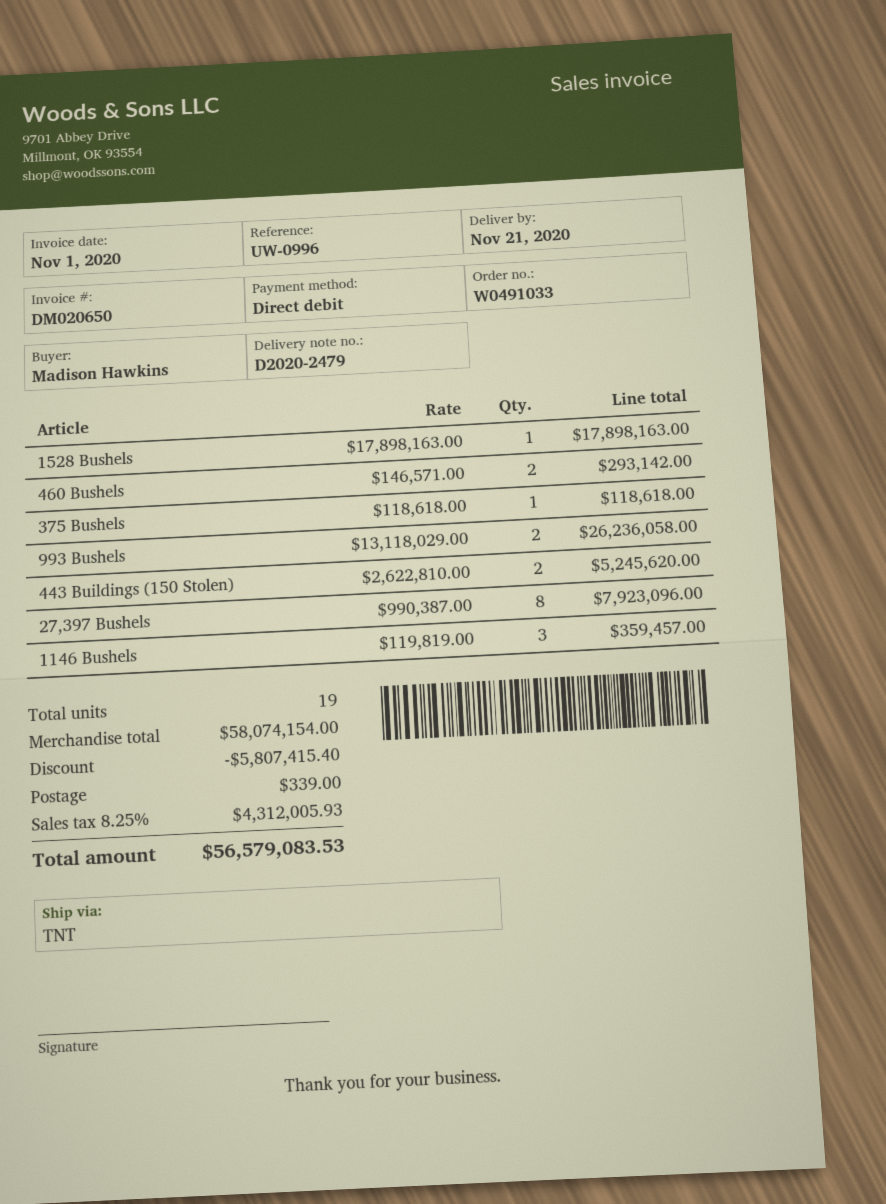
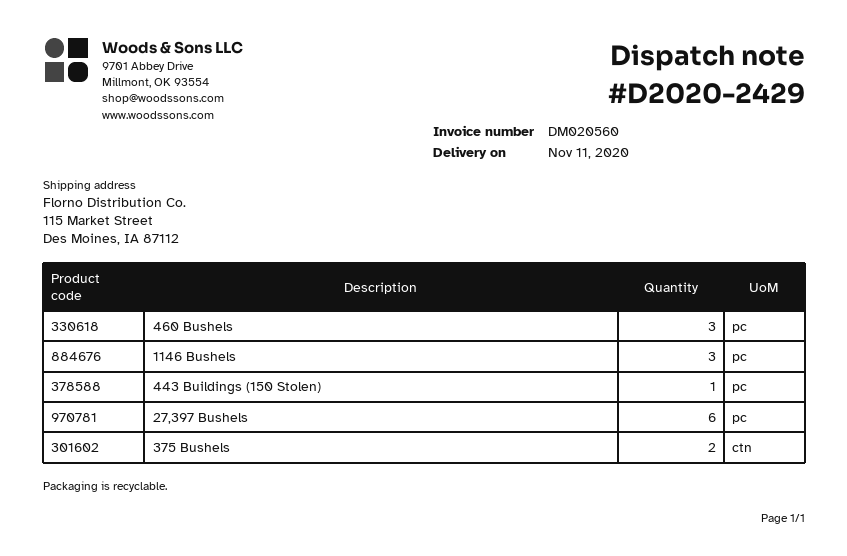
delivery note number: D2020-2479 -> D2020-2429
delivery date: 2020-11-21 -> 2020-11-11
invoice number: DM020650 -> DM020560
1528 Bushels: 1 -> none
460 Bushels: 2 -> 3
375 Bushels: 1 -> 2
993 Bushels: 2 -> none
443 Buildings (150 Stolen): 2 -> 1
27,397 Bushels: 8 -> 6

